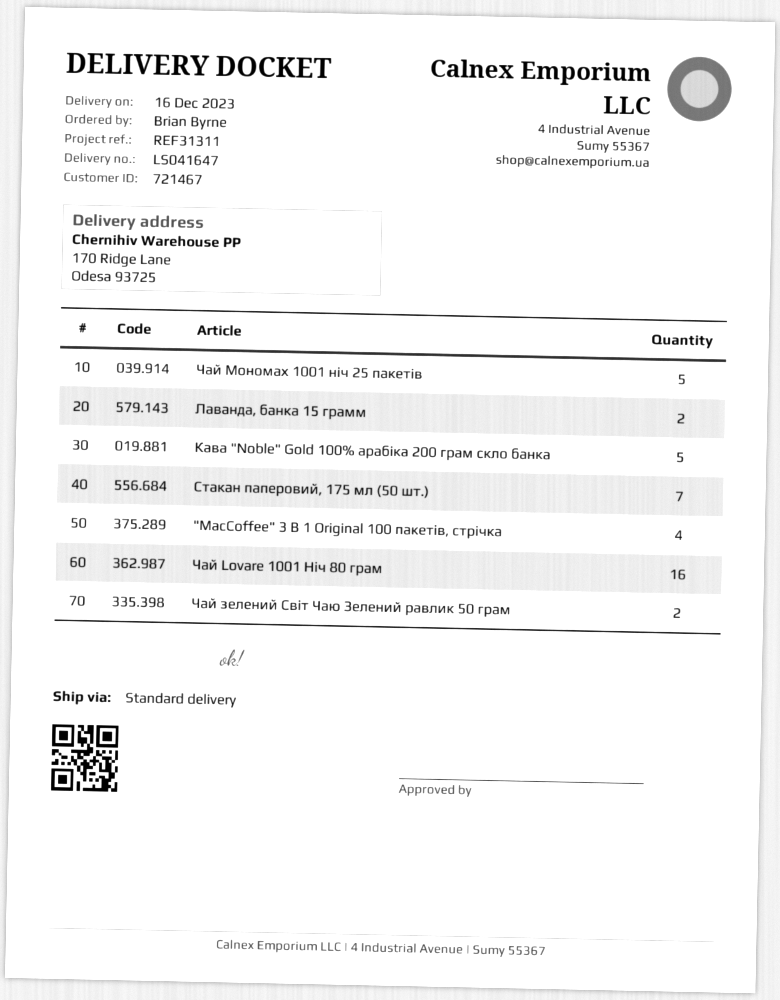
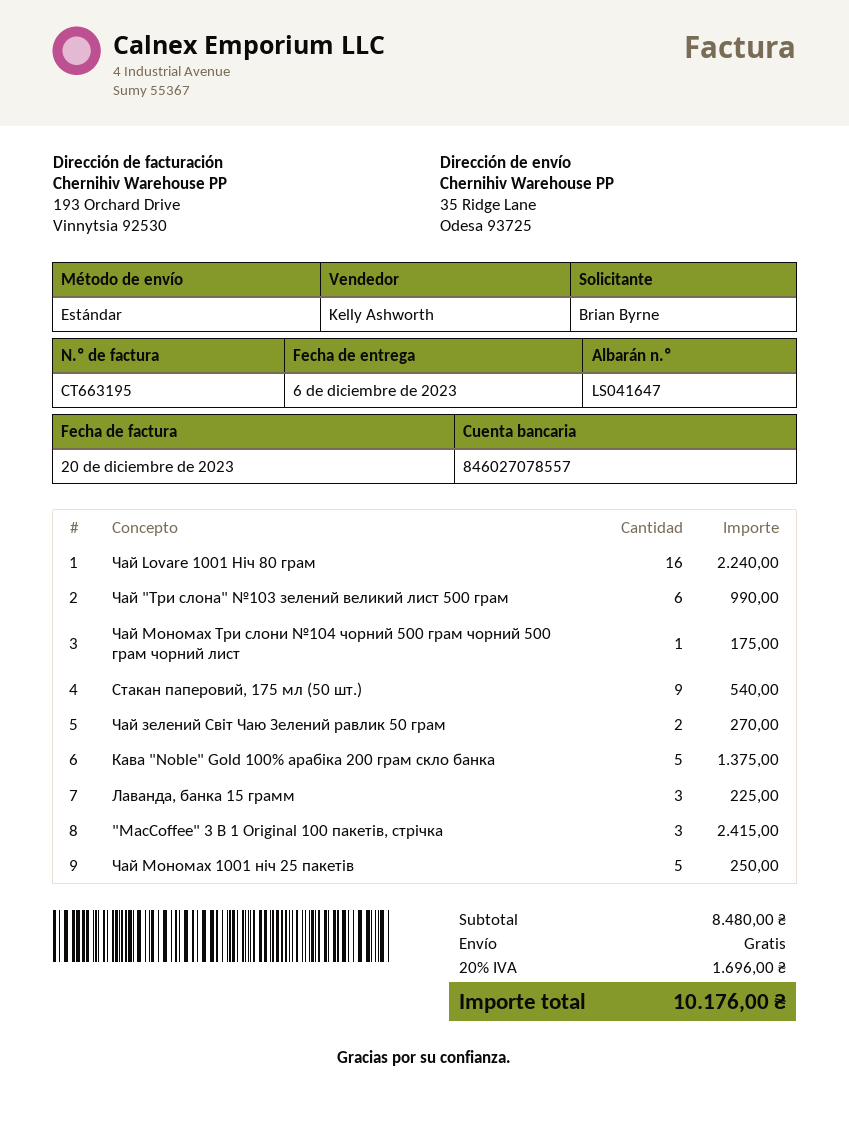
delivery date: 2023-12-16 -> 2023-12-06
ship to: 170 Ridge Lane, Odesa 93725 -> 35 Ridge Lane, Odesa 93725
Лаванда, банка 15 грамм: 2 -> 3
Стакан паперовий, 175 мл (50 шт.): 7 -> 9
"MacCoffee" 3 В 1 Original 100 пакетів, стрічка: 4 -> 3
Чай "Три слона" №103 зелений великий лист 500 грам: none -> 6
Чай Мономах Три слони №104 чорний 500 грам чорний 500 грам чорний лист: none -> 1

